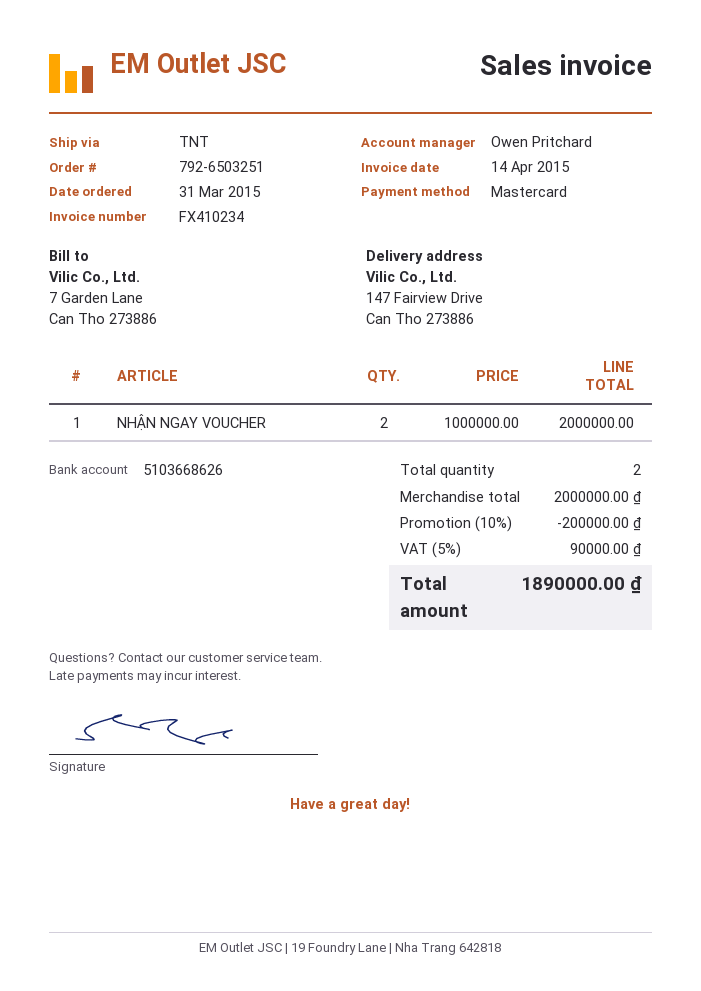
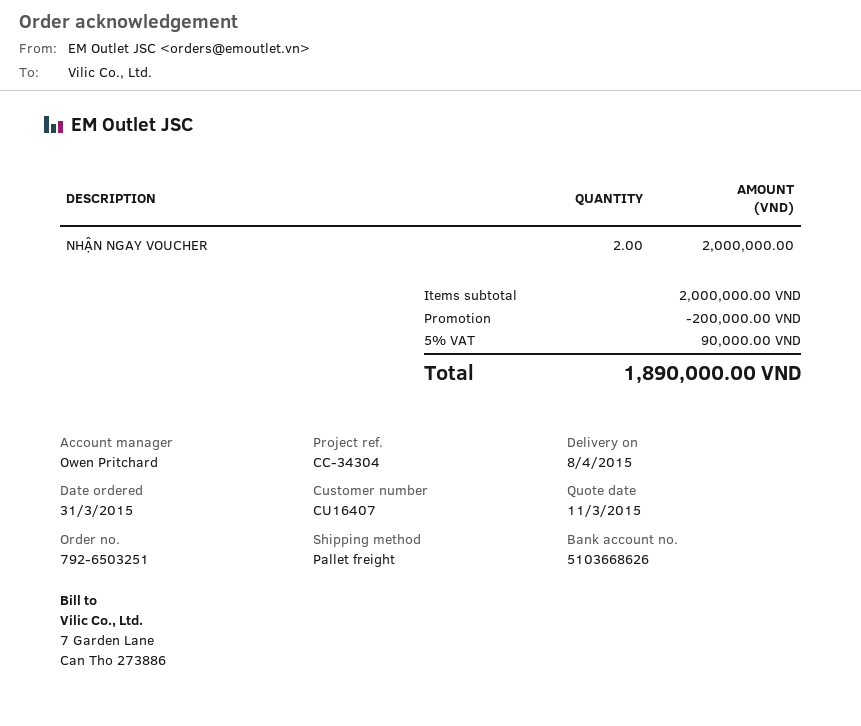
shipping method: TNT -> pallet freight

